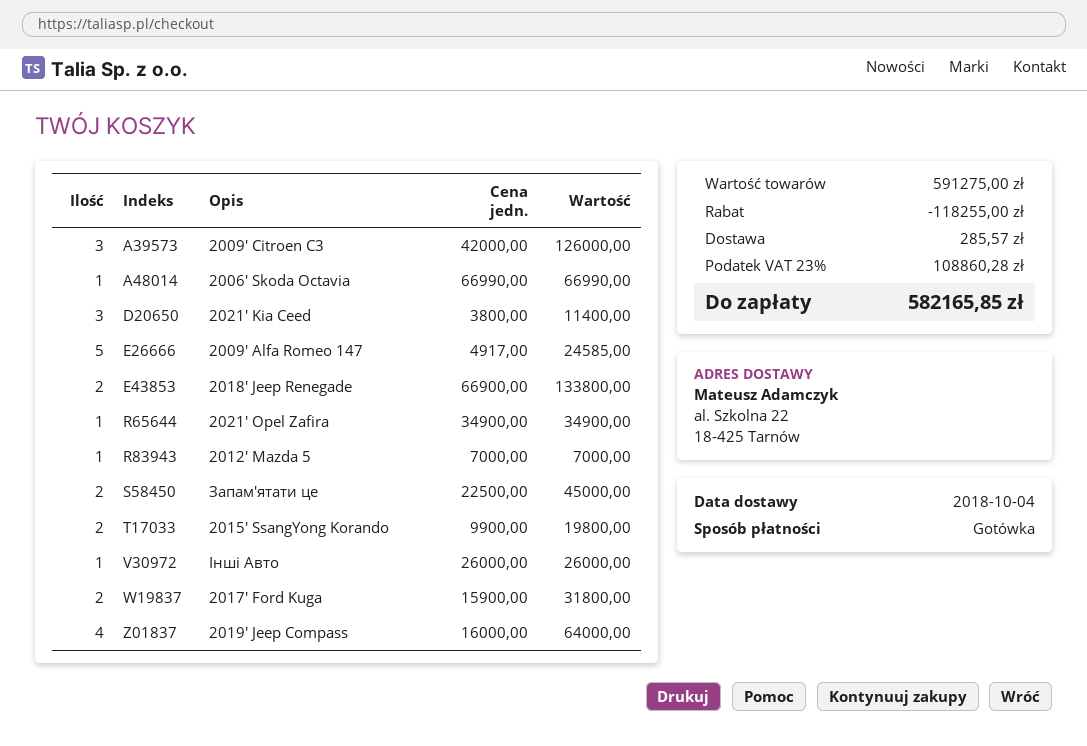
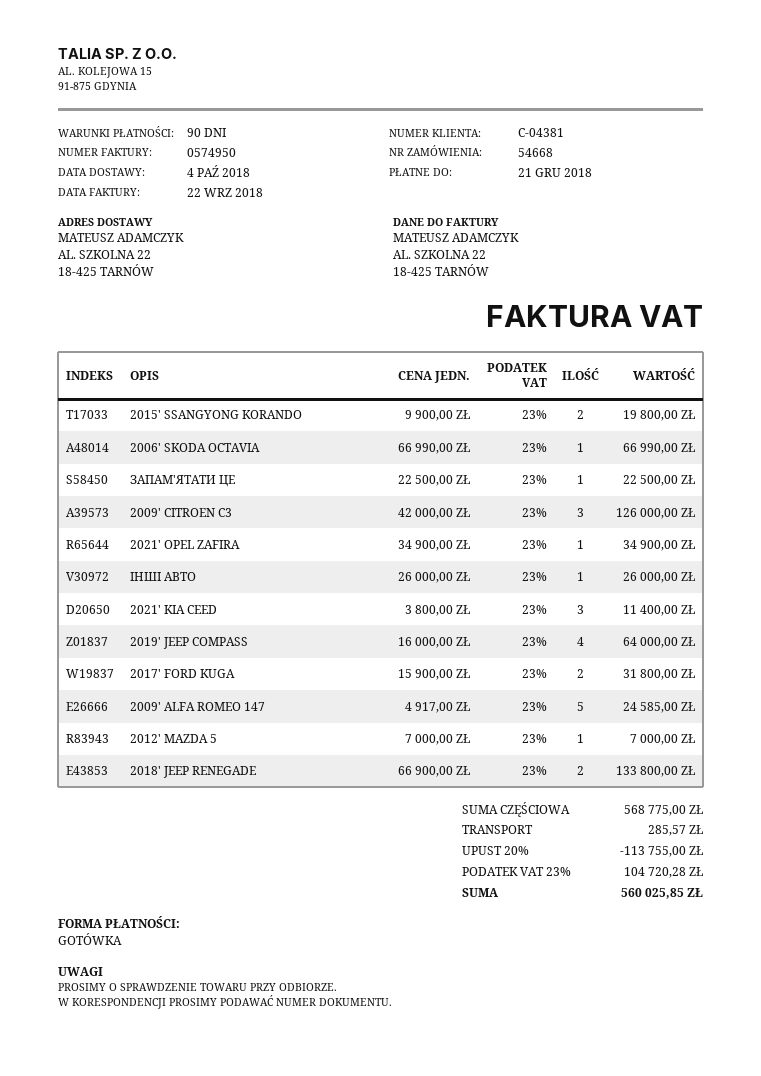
Запам'ятати це: 2 x 22500.00 = 45000.00 -> 1 x 22500.00 = 22500.00
subtotal: 591275.00 -> 568775.00
discount: 118255.00 -> 113755.00
tax: 23% = 108860.28 -> 23% = 104720.28
total: 582165.85 -> 560025.85

